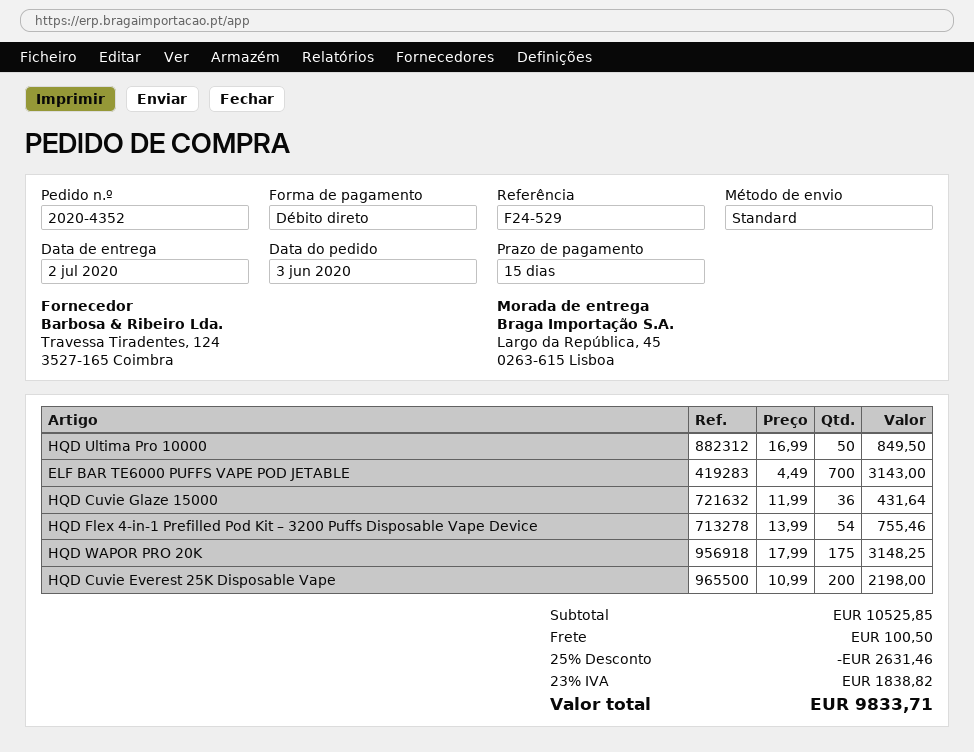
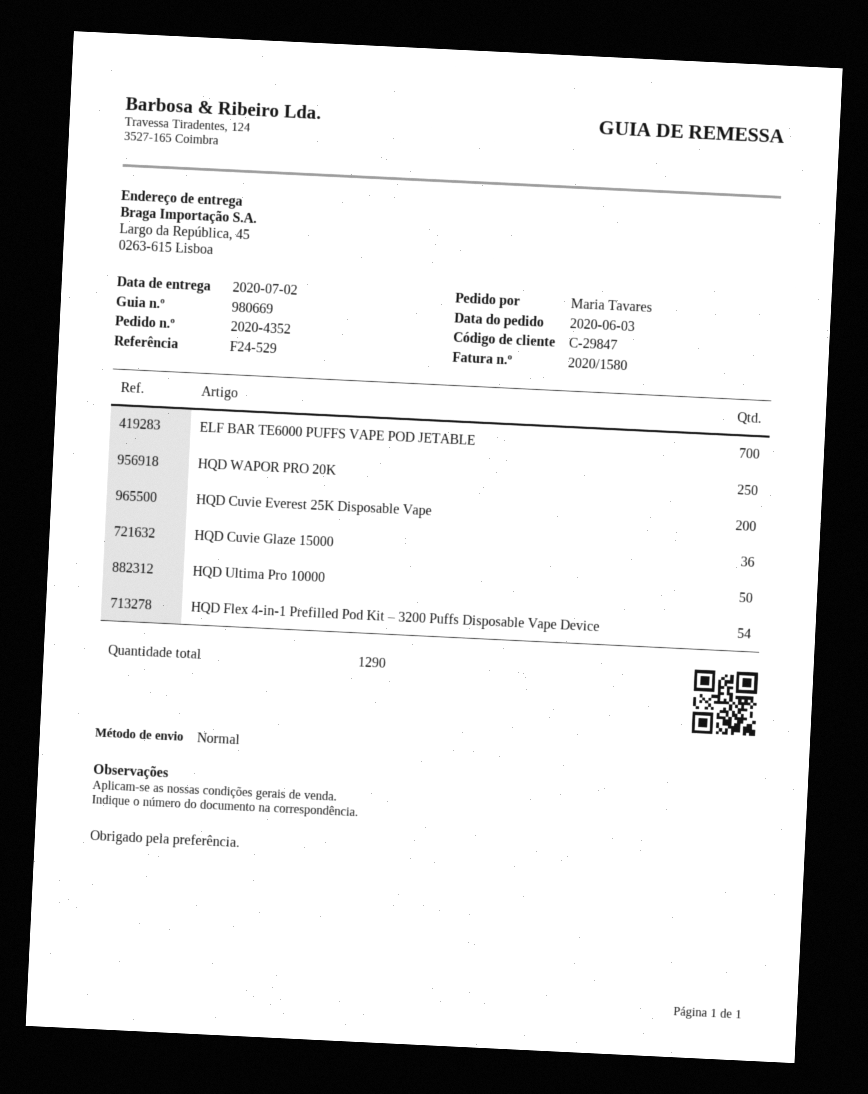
HQD WAPOR PRO 20K: 175 -> 250

